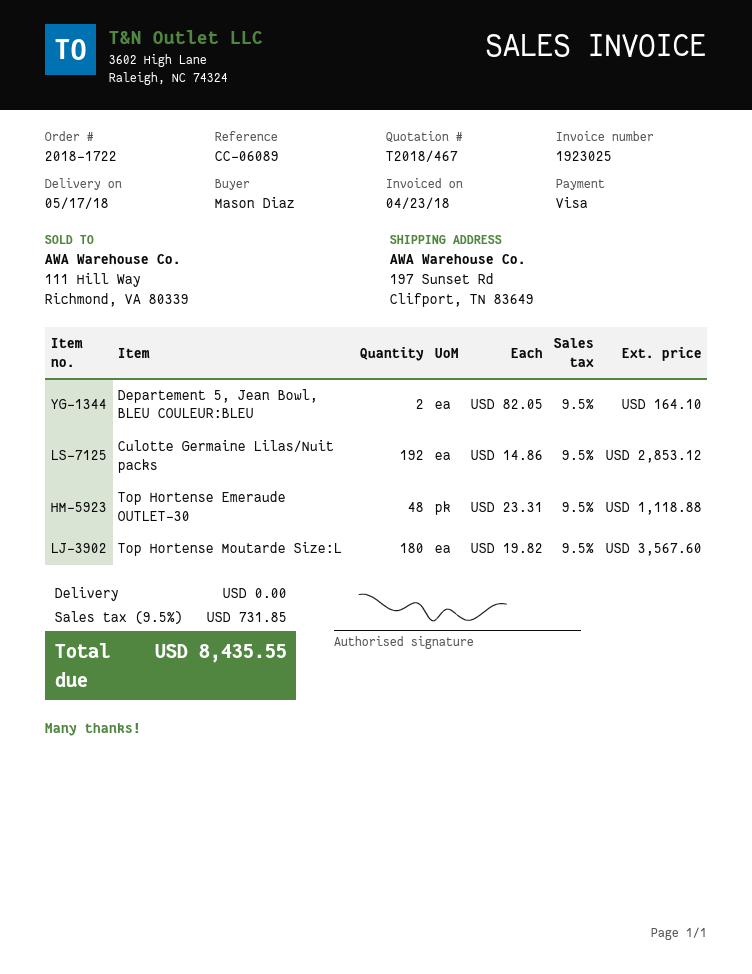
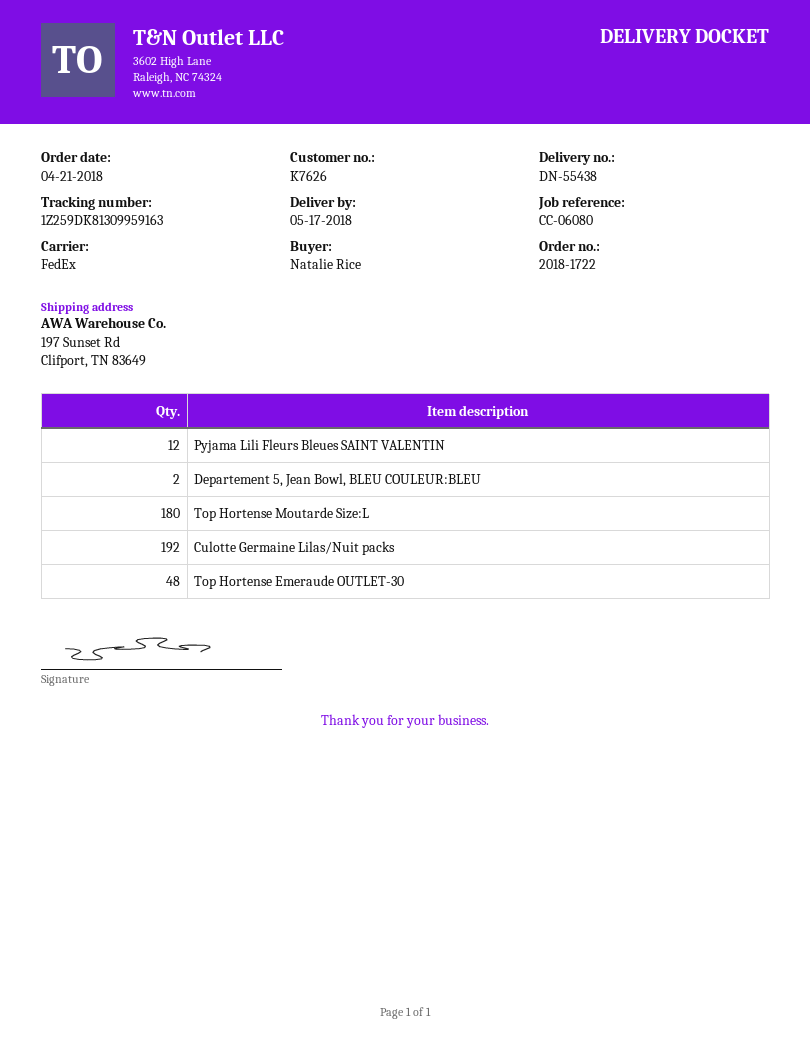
reference: CC-06089 -> CC-06080
ordered by: Mason Diaz -> Natalie Rice
Pyjama Lili Fleurs Bleues SAINT VALENTIN: none -> 12

